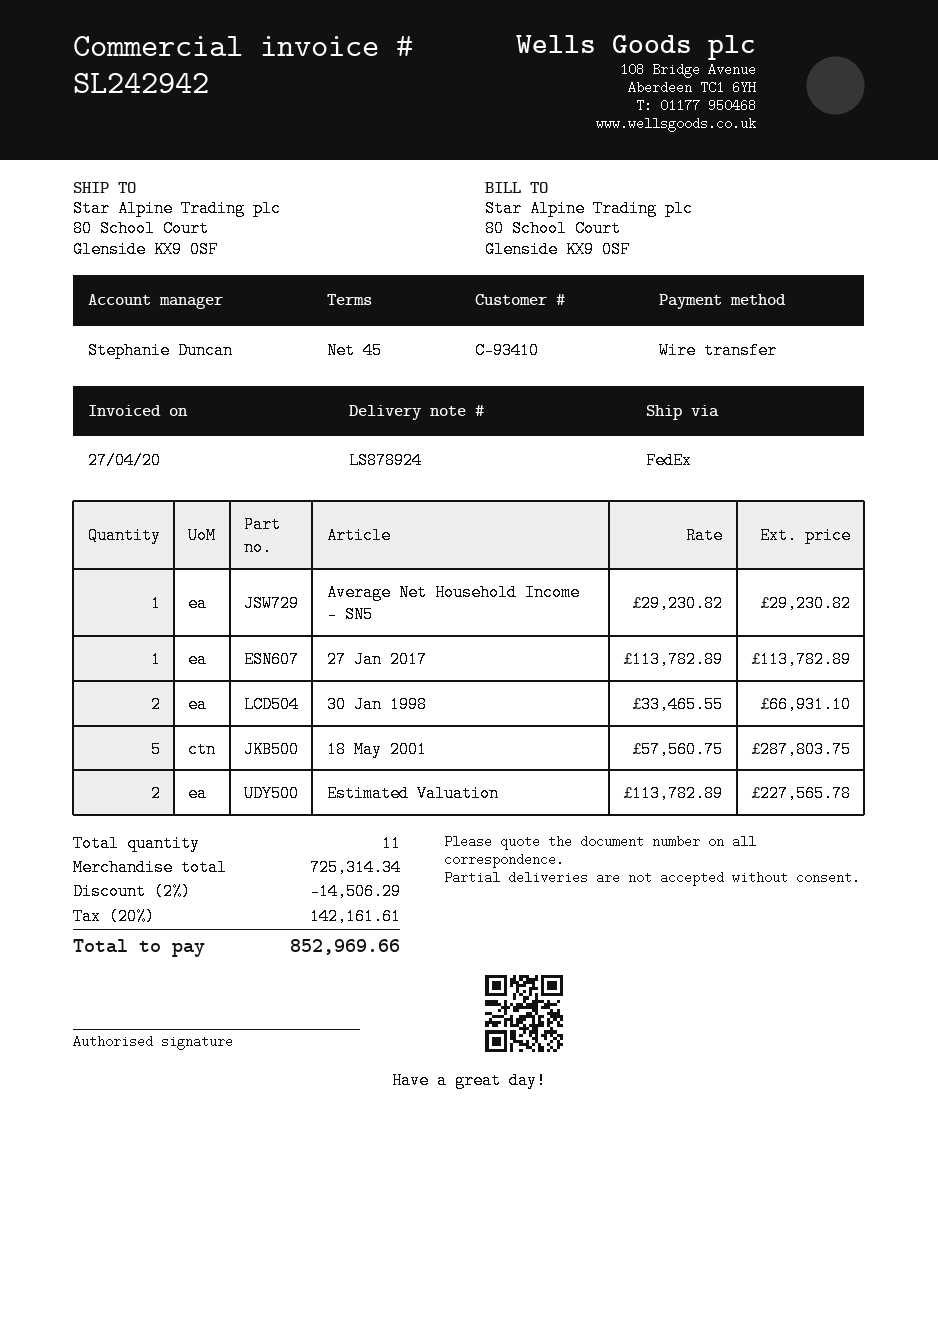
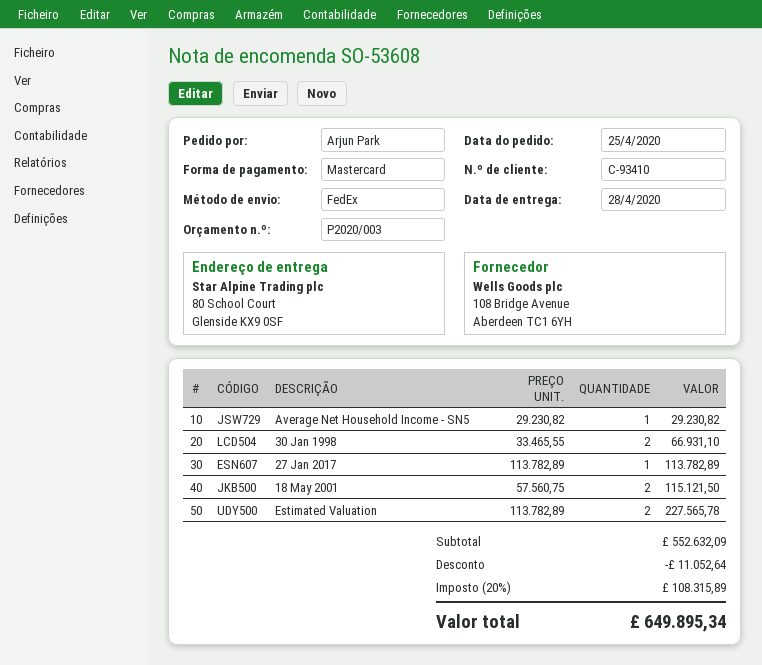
payment method: bank transfer -> Mastercard
18 May 2001: 5 x 57560.75 = 287803.75 -> 2 x 57560.75 = 115121.50
subtotal: 725314.34 -> 552632.09
discount: 14506.29 -> 11052.64
tax: 20% = 142161.61 -> 20% = 108315.89
total: 852969.66 -> 649895.34

